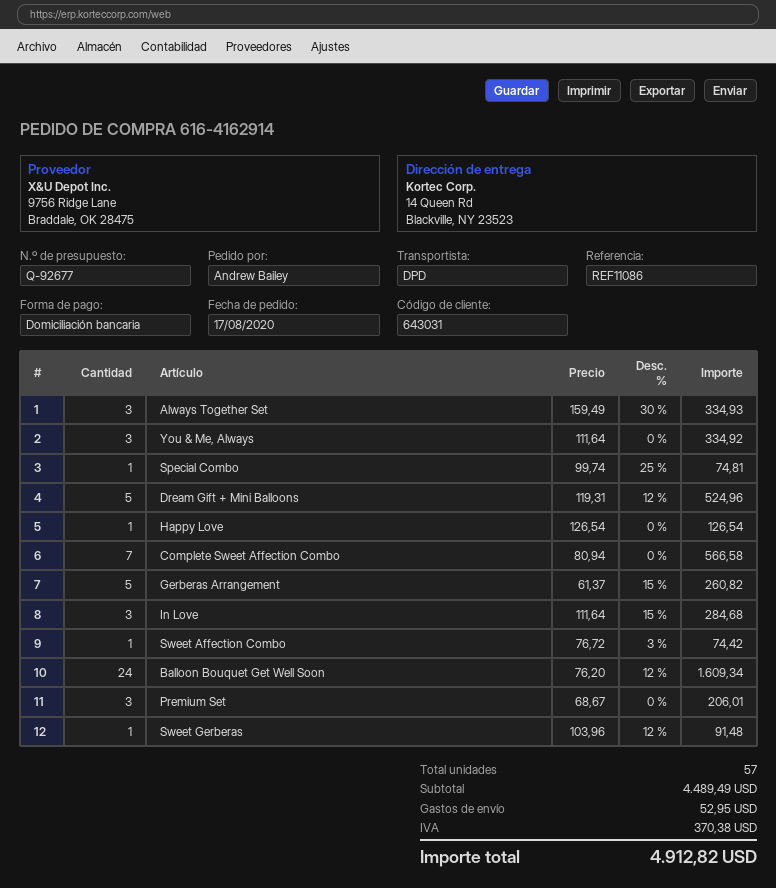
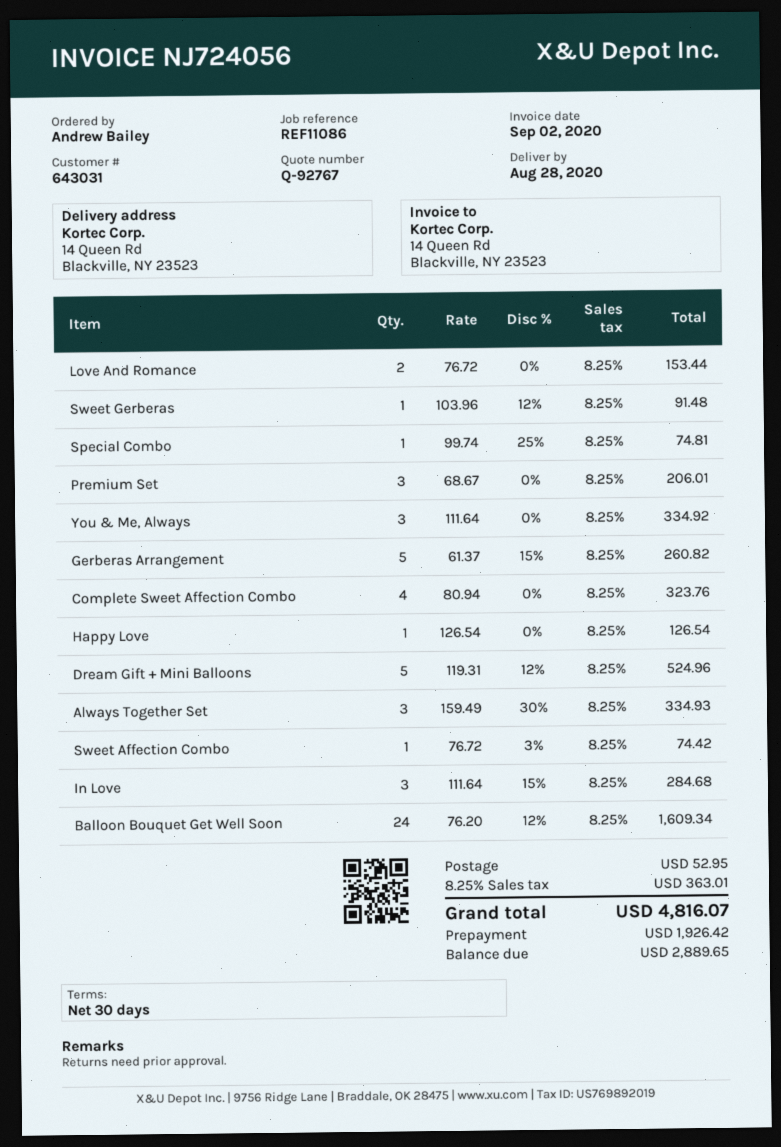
quote number: Q-92677 -> Q-92767
Complete Sweet Affection Combo: 7 x 80.94 = 566.58 -> 4 x 80.94 = 323.76
Love And Romance: none -> 2 x 76.72 = 153.44
tax: 370.38 -> 363.01
total: 4912.82 -> 4816.07

